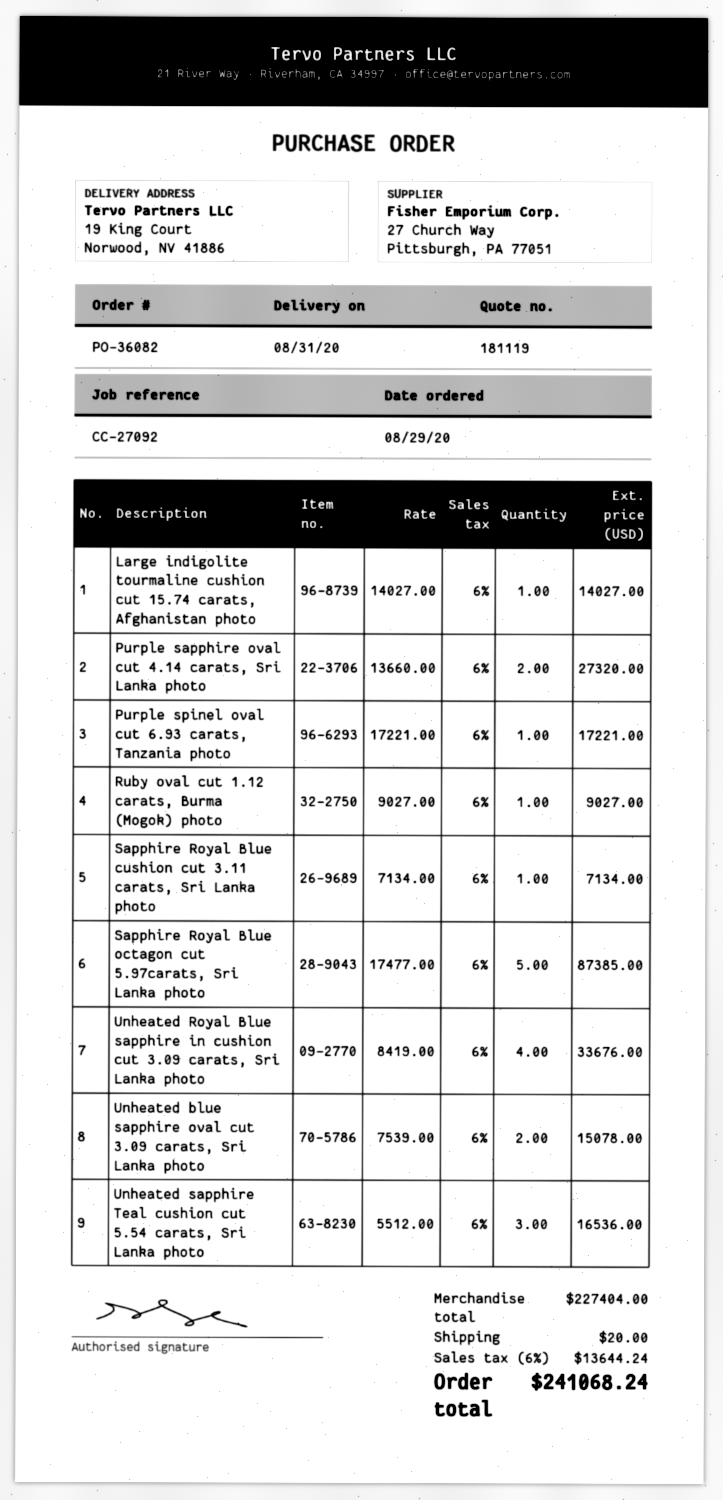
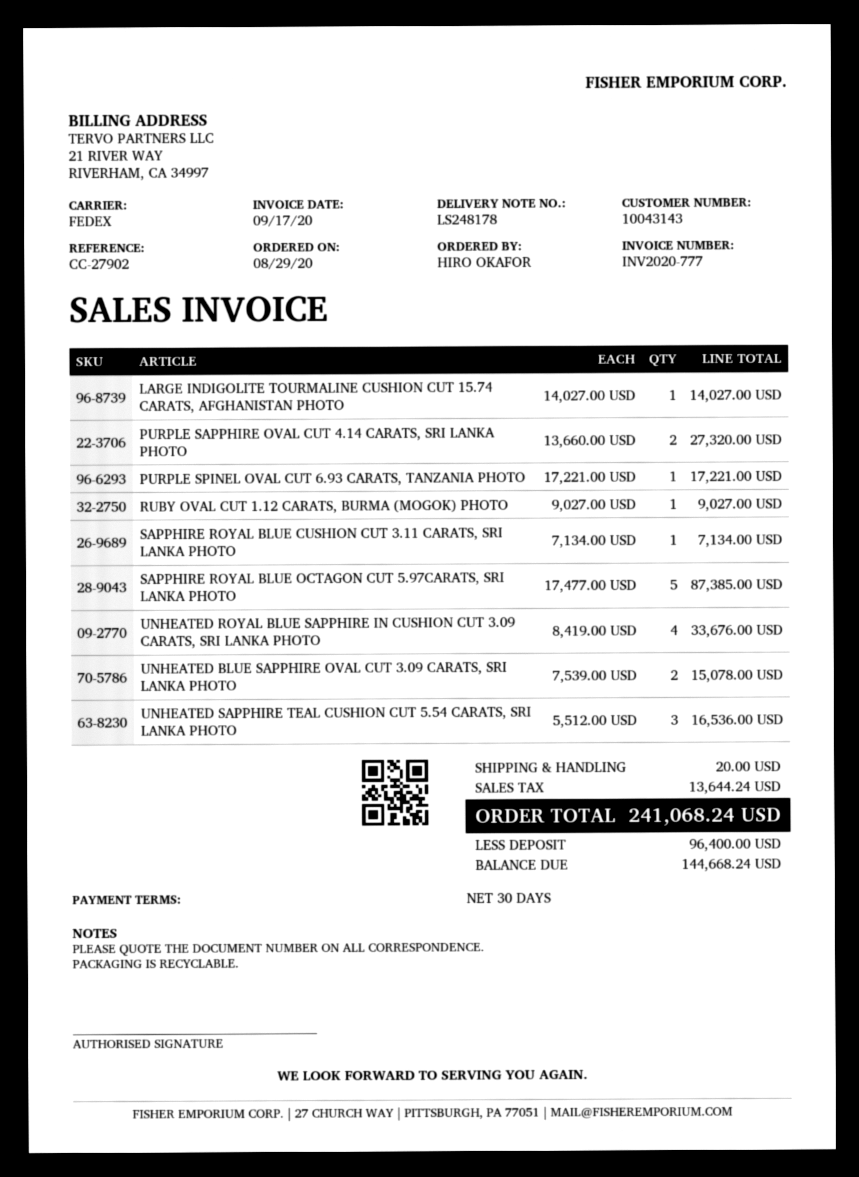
reference: CC-27092 -> CC-27902

